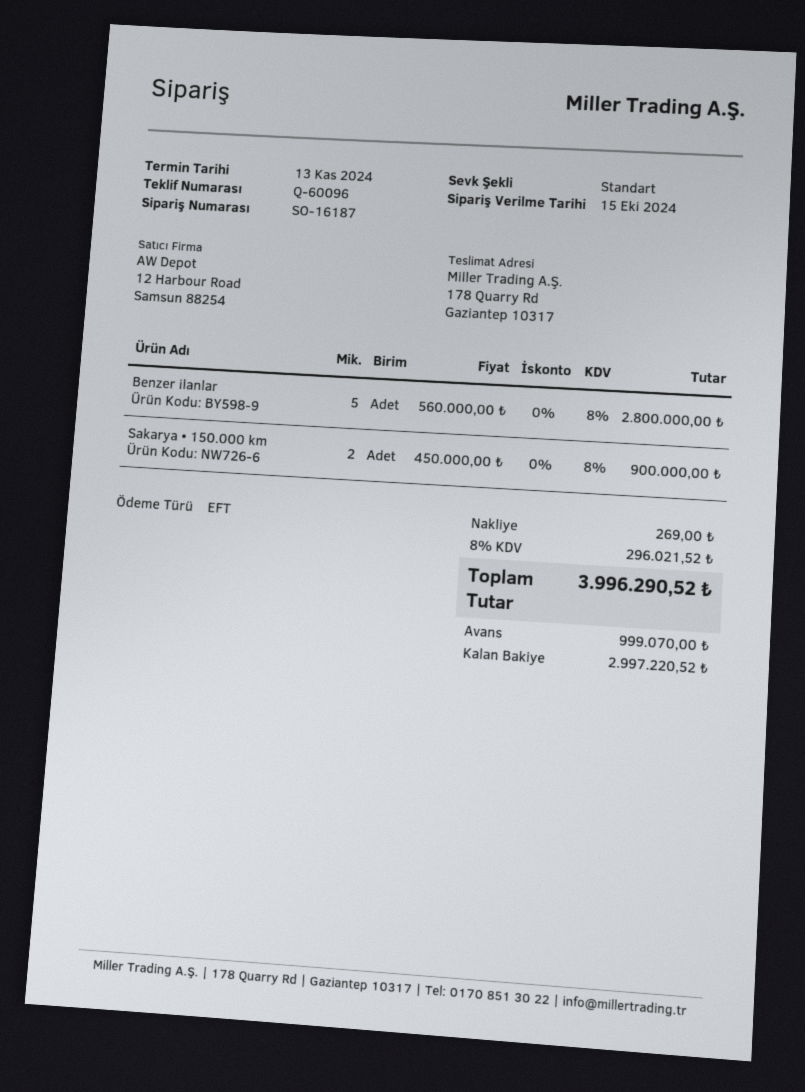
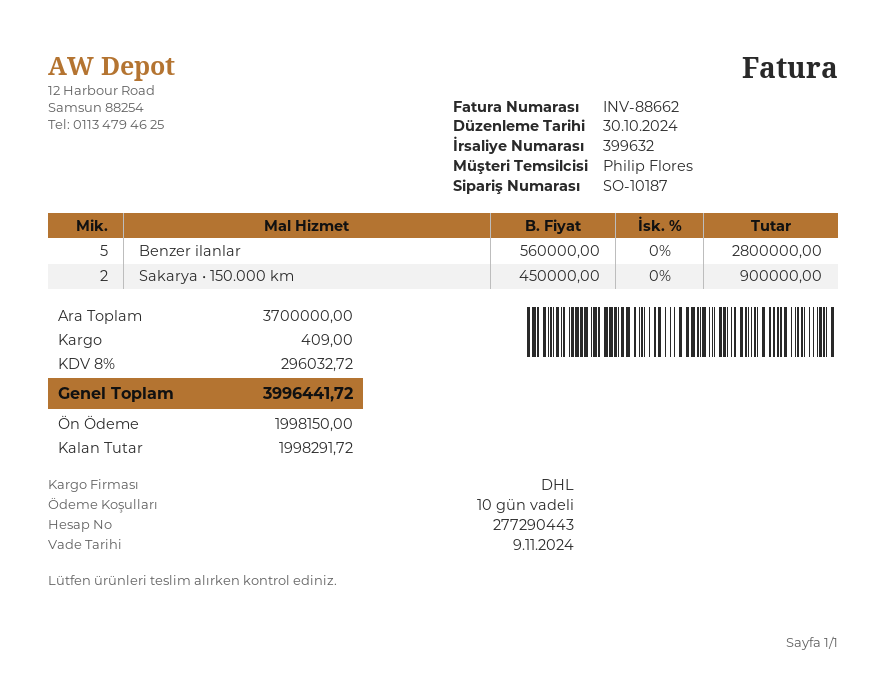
order number: SO-16187 -> SO-10187
shipping method: standard -> DHL
shipping: 269.00 -> 409.00
tax: 8% = 296021.52 -> 8% = 296032.72
total: 3996290.52 -> 3996441.72
deposit: 999070.00 -> 1998150.00
balance: 2997220.52 -> 1998291.72

